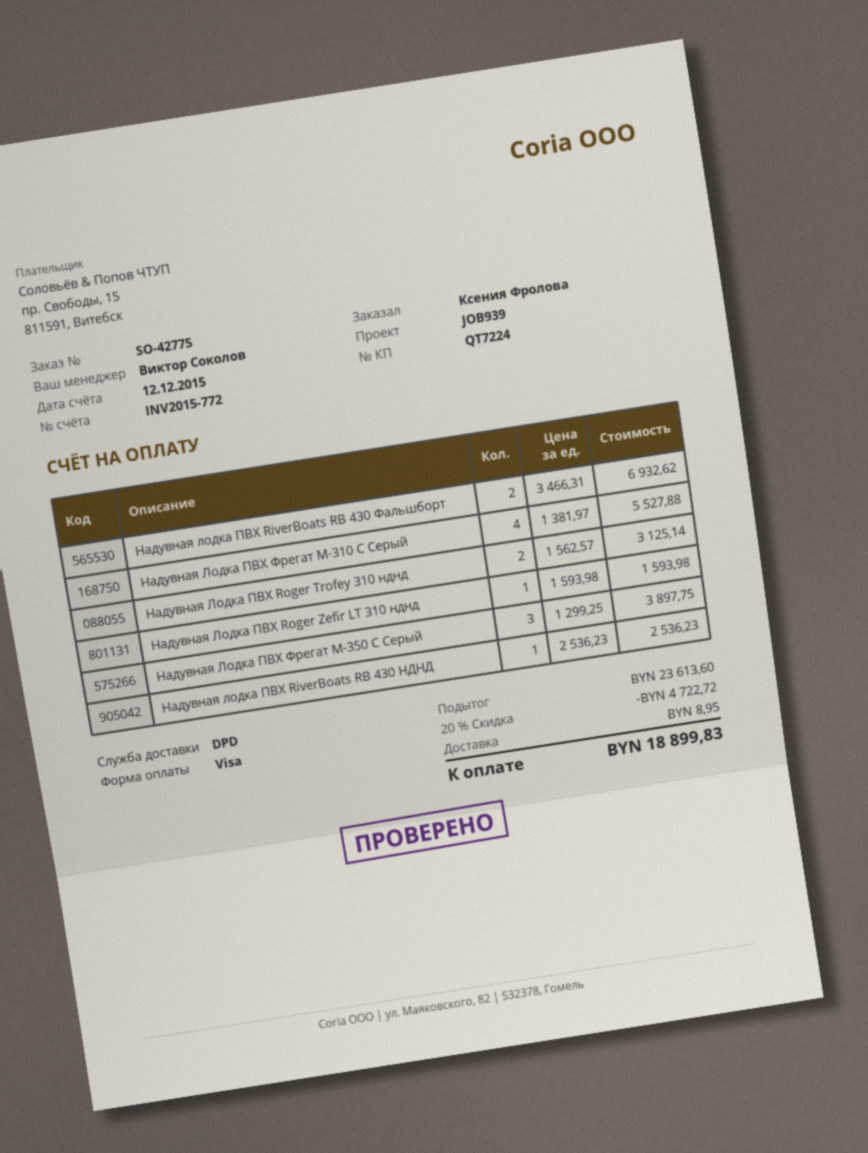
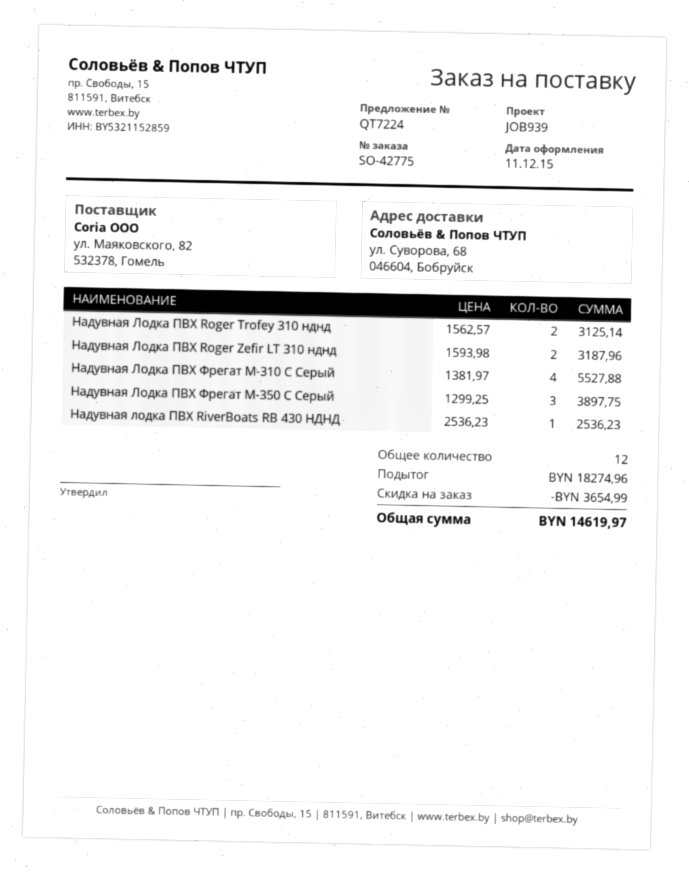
Надувная лодка ПВХ RiverBoats RB 430 Фальшборт: 2 x 3466.31 = 6932.62 -> none
Надувная Лодка ПВХ Roger Zefir LT 310 нднд: 1 x 1593.98 = 1593.98 -> 2 x 1593.98 = 3187.96
subtotal: 23613.60 -> 18274.96
discount: 4722.72 -> 3654.99
shipping: 8.95 -> none
total: 18899.83 -> 14619.97

